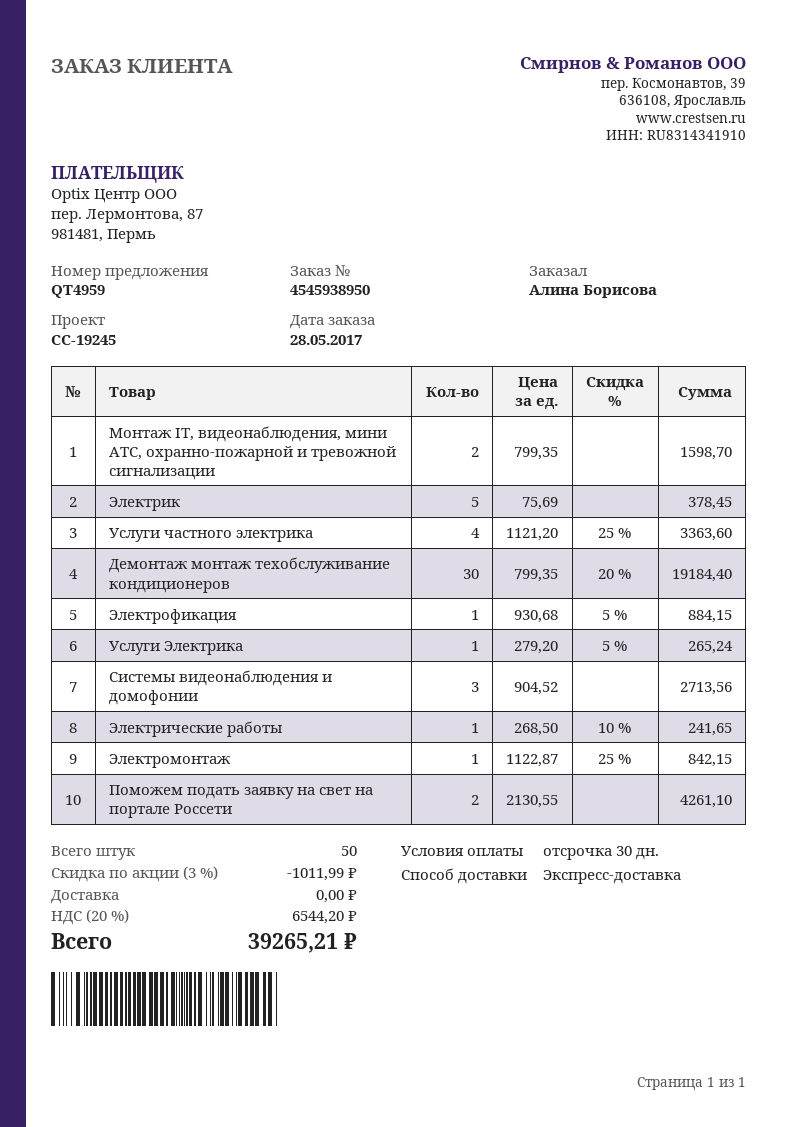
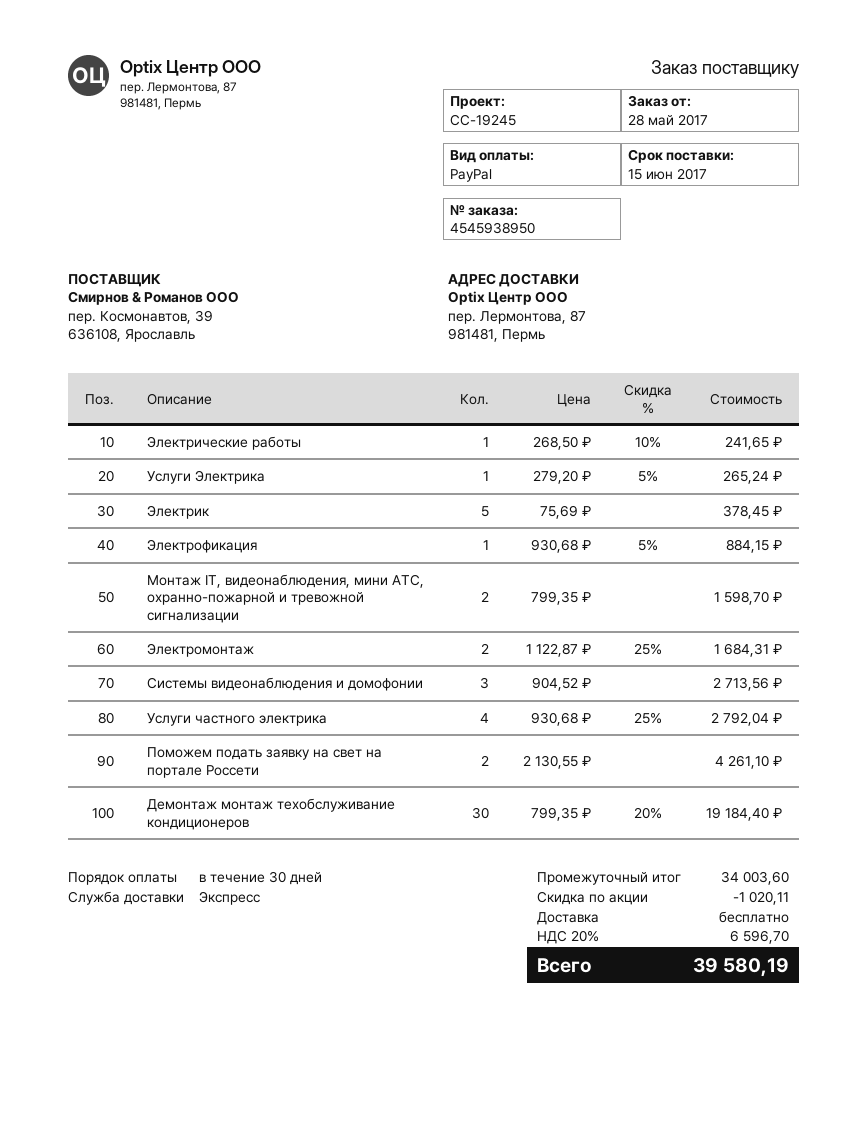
Услуги частного электрика: 4 x 1121.20 - 25% = 3363.60 -> 4 x 930.68 - 25% = 2792.04
Электромонтаж: 1 x 1122.87 - 25% = 842.15 -> 2 x 1122.87 - 25% = 1684.31
discount: 1011.99 -> 1020.11
tax: 20% = 6544.20 -> 20% = 6596.70
total: 39265.21 -> 39580.19

